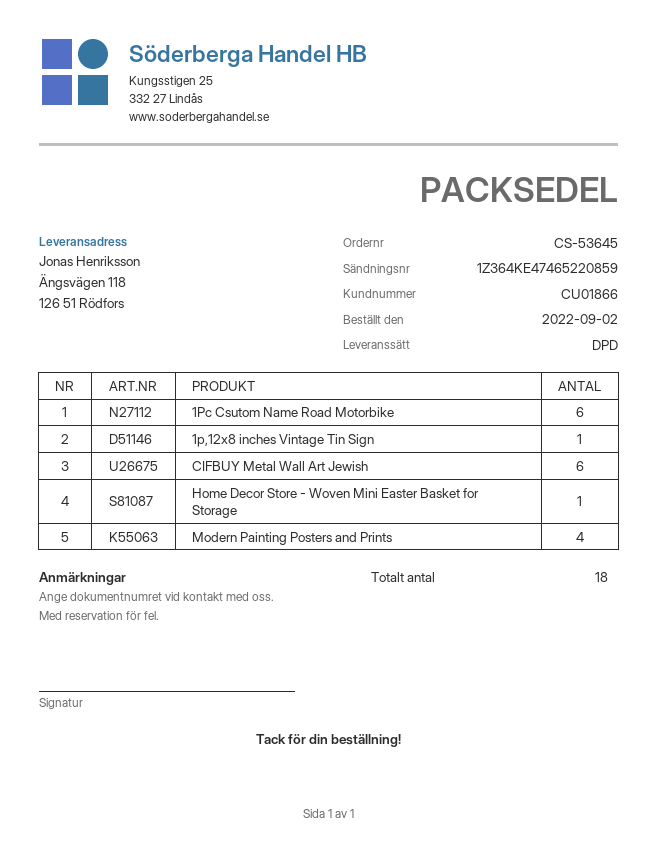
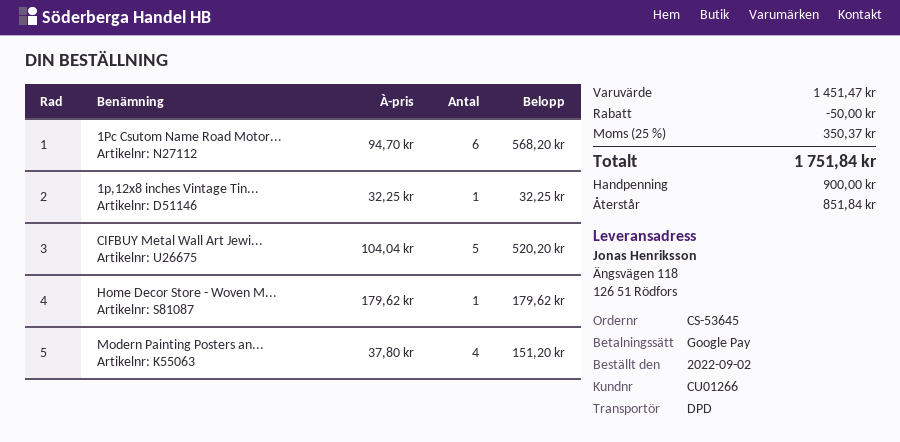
customer number: CU01866 -> CU01266
CIFBUY Metal Wall Art Jewish: 6 -> 5

